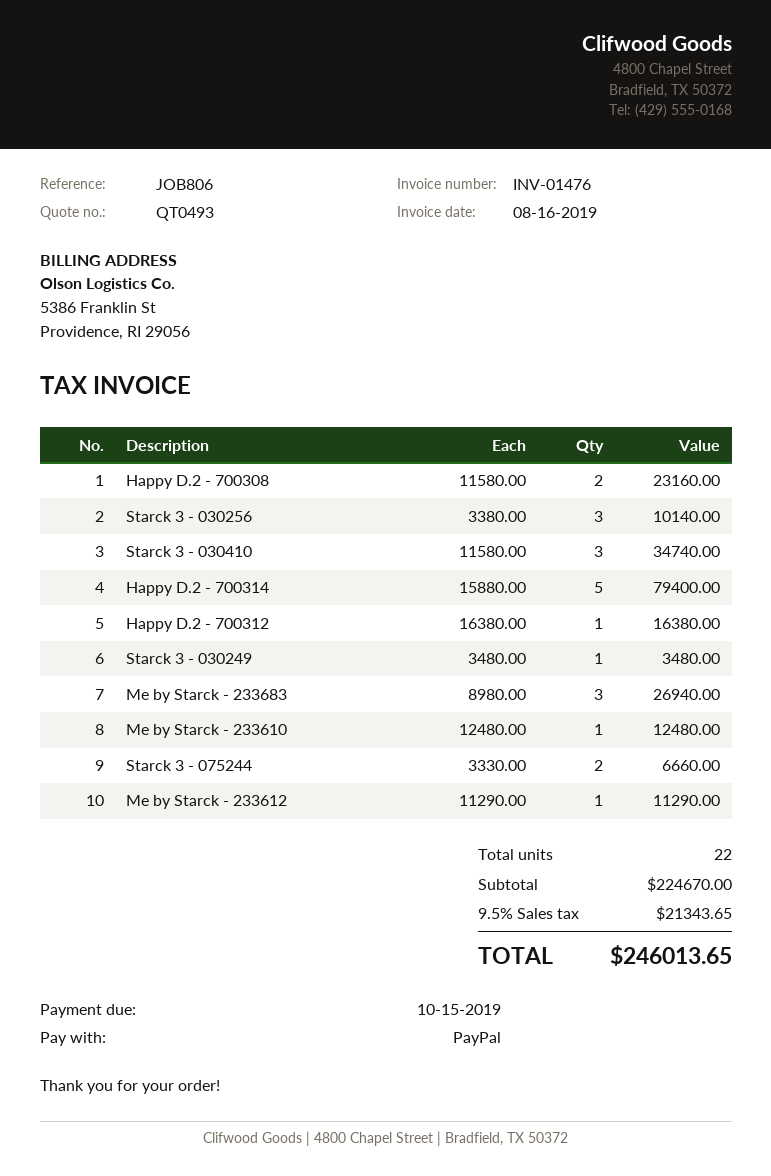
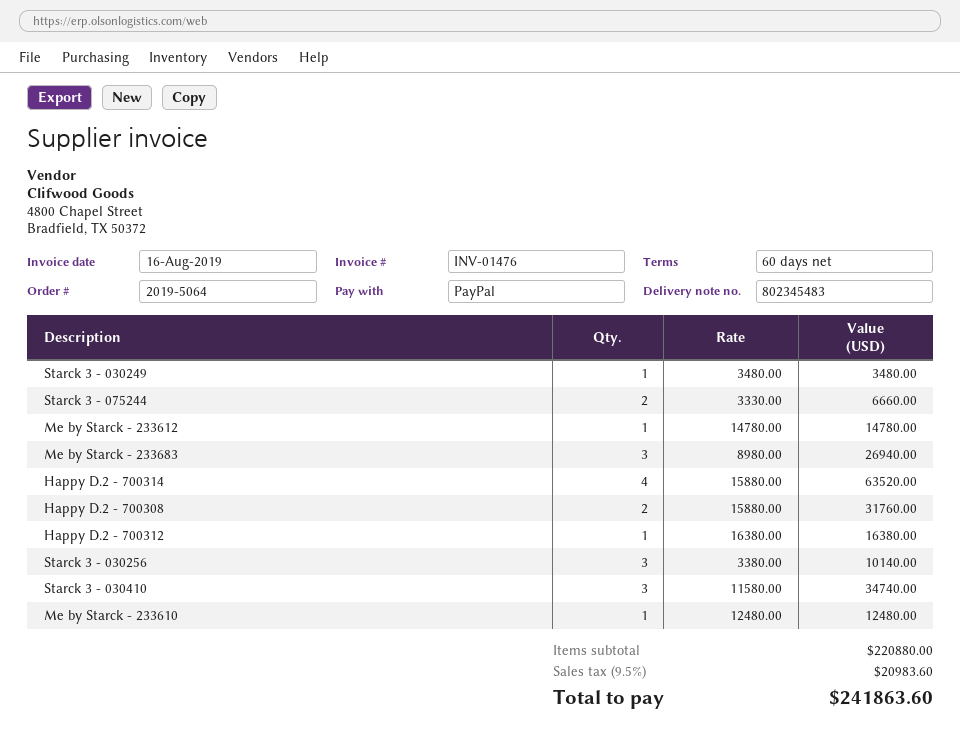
Happy D.2 - 700308: 2 x 11580.00 = 23160.00 -> 2 x 15880.00 = 31760.00
Happy D.2 - 700314: 5 x 15880.00 = 79400.00 -> 4 x 15880.00 = 63520.00
Me by Starck - 233612: 1 x 11290.00 = 11290.00 -> 1 x 14780.00 = 14780.00
subtotal: 224670.00 -> 220880.00
tax: 9.5% = 21343.65 -> 9.5% = 20983.60
total: 246013.65 -> 241863.60

